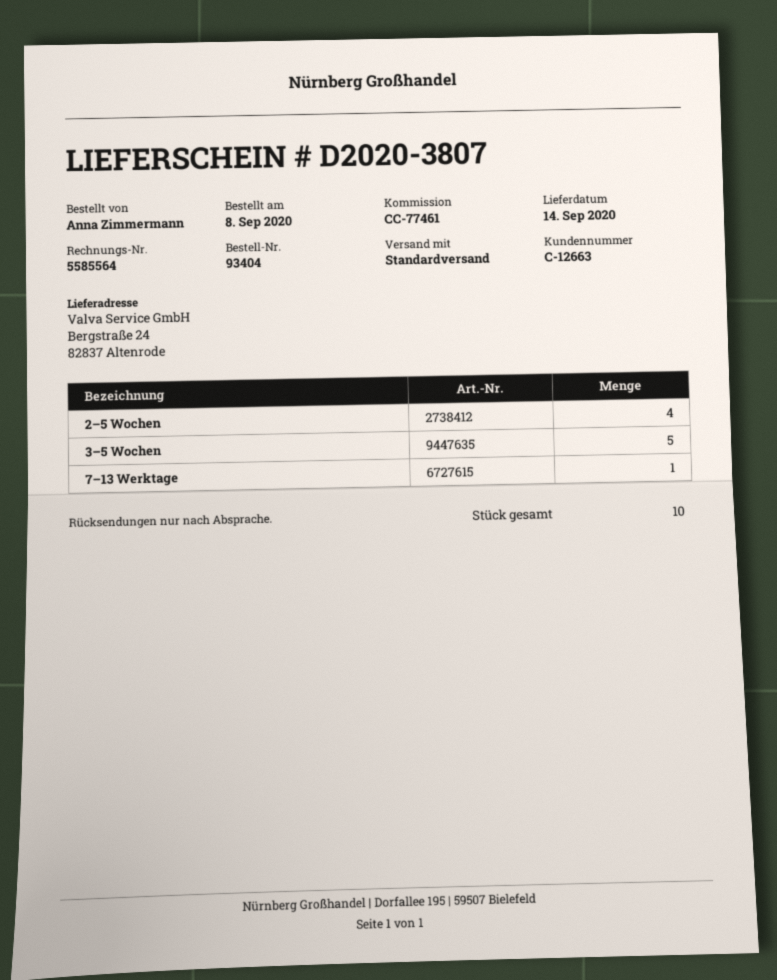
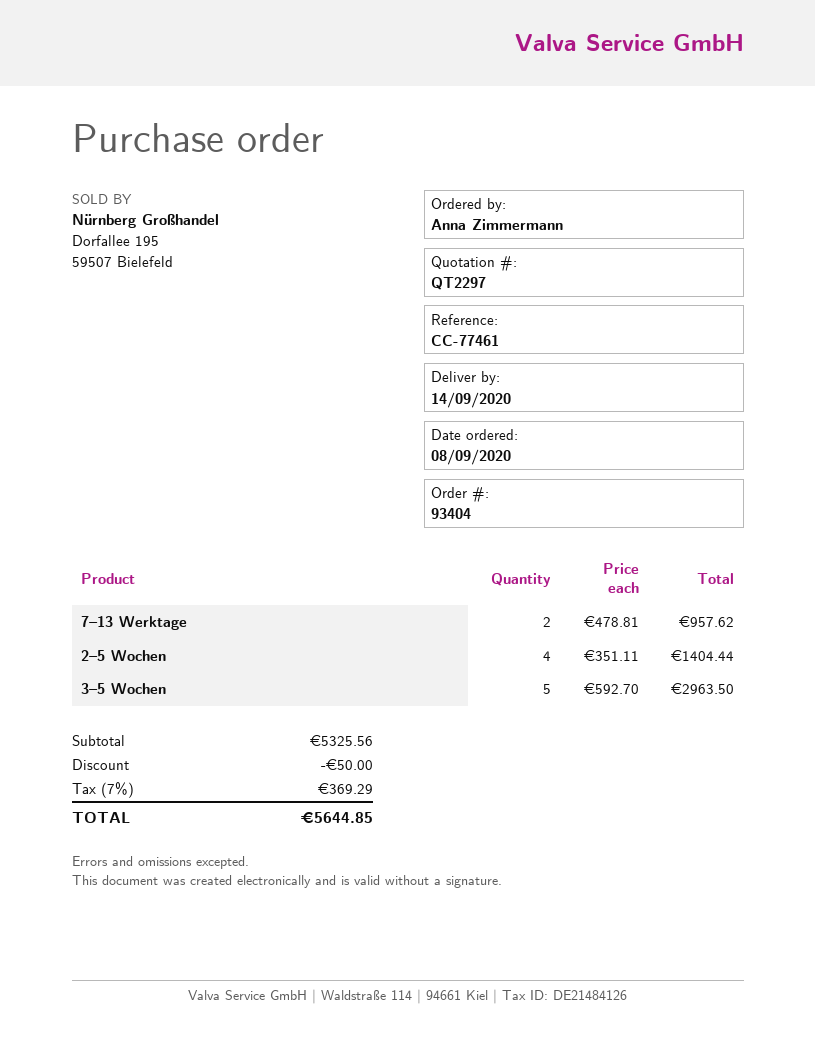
7–13 Werktage: 1 -> 2

